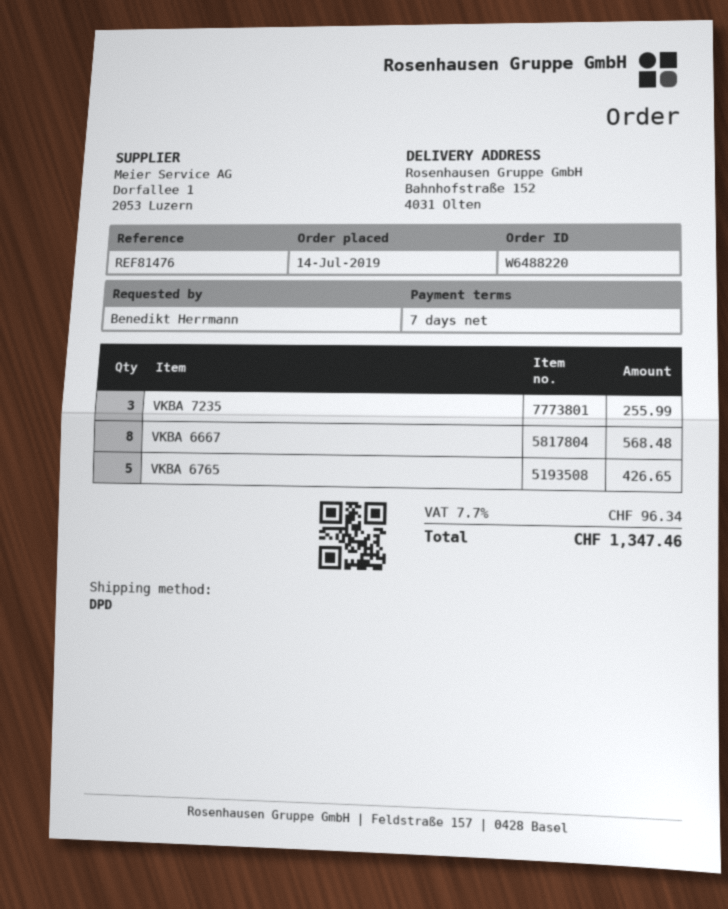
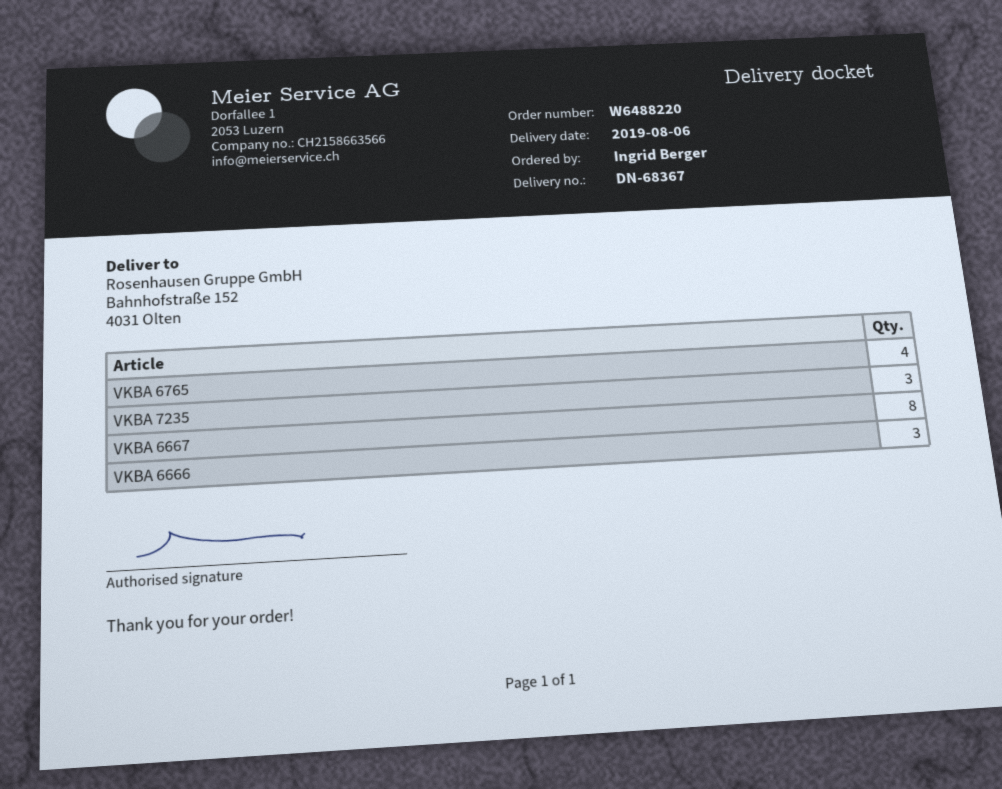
ordered by: Benedikt Herrmann -> Ingrid Berger
VKBA 6765: 5 -> 4
VKBA 6666: none -> 3

